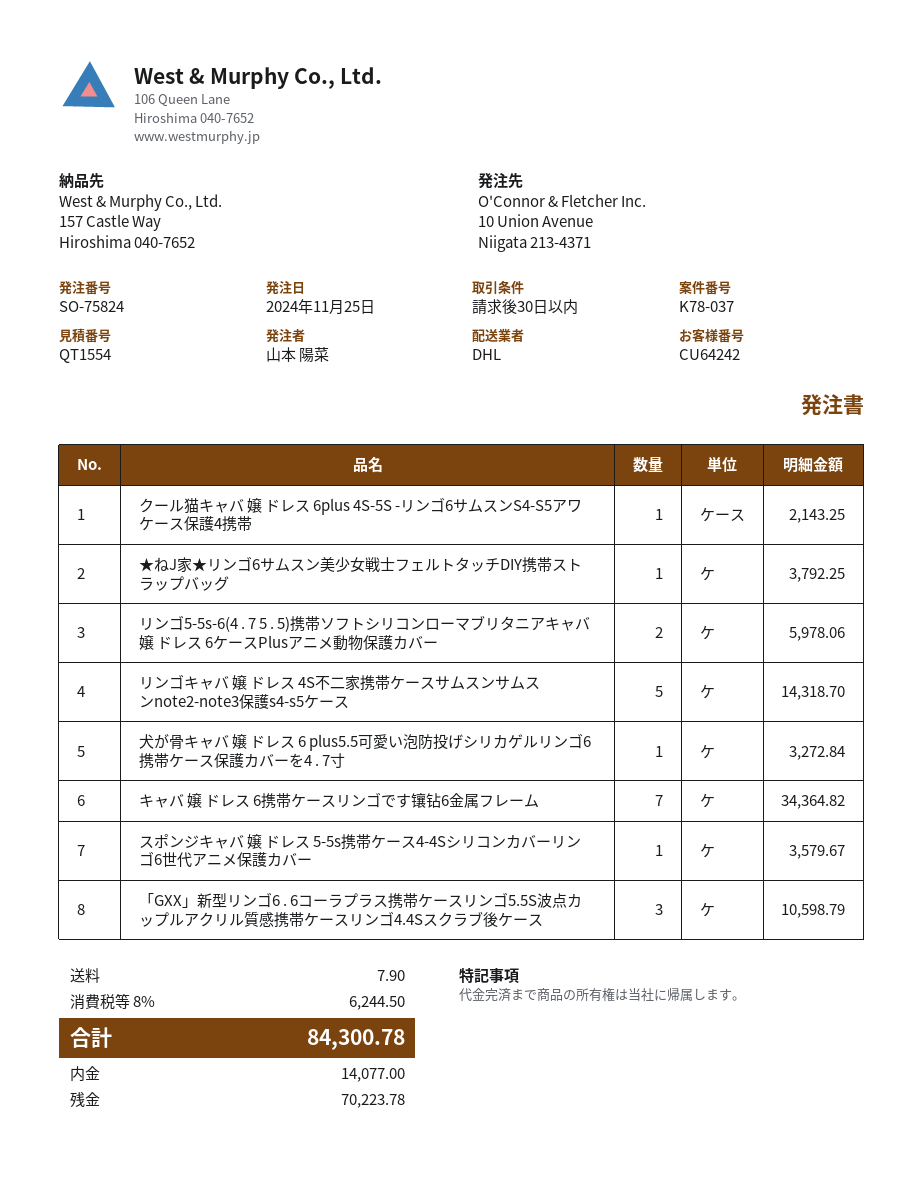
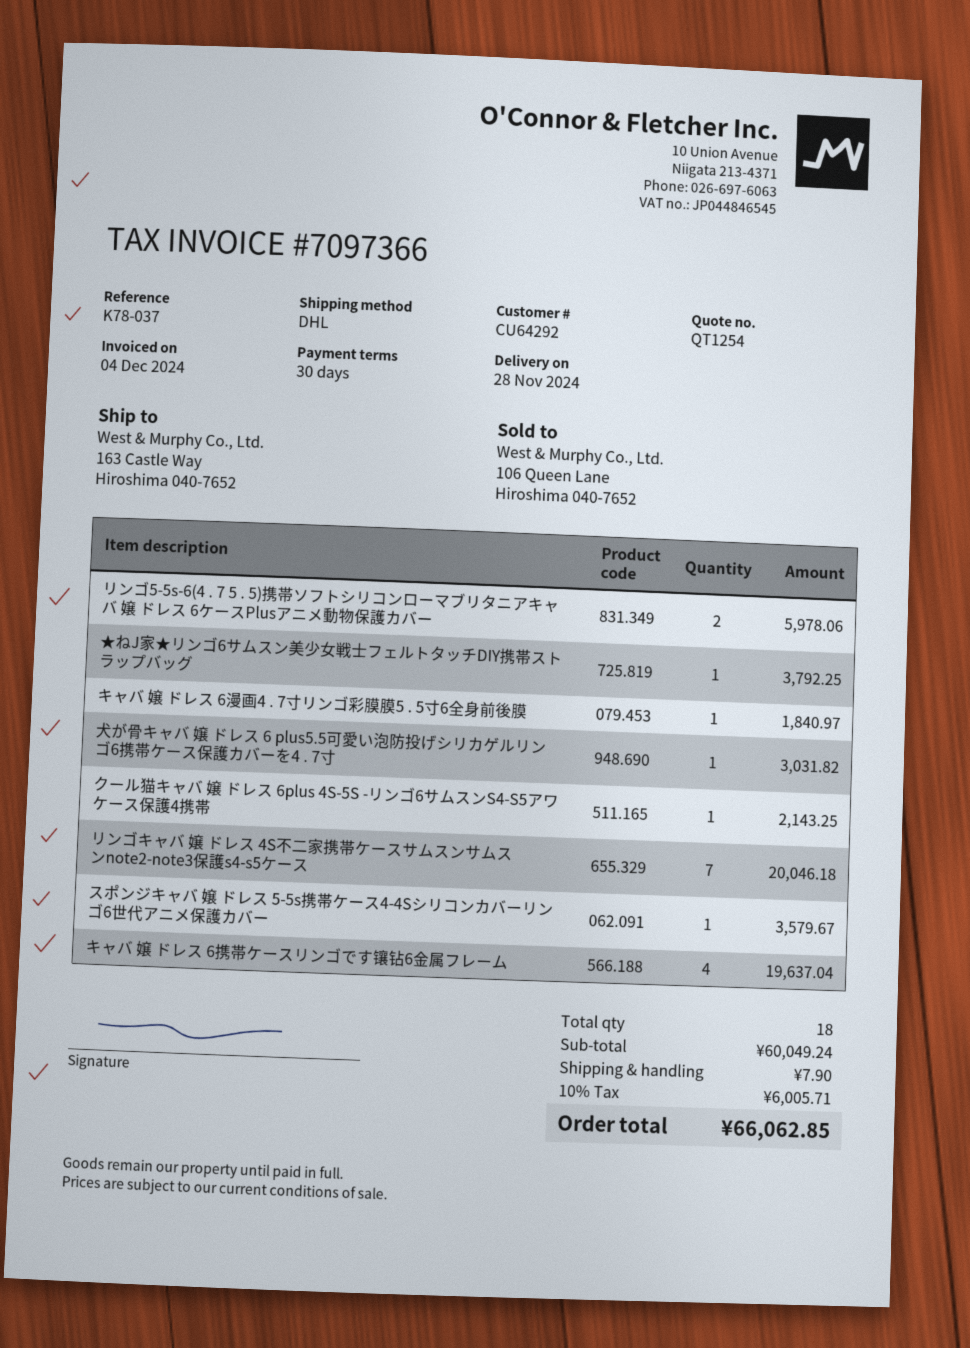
quote number: QT1554 -> QT1254
customer number: CU64242 -> CU64292
ship to: 157 Castle Way, Hiroshima 040-7652 -> 163 Castle Way, Hiroshima 040-7652
リンゴキャバ 嬢 ドレス 4S不二家携帯ケースサムスンサムスンnote2-note3保護s4-s5ケース: 5 for 14318.70 -> 7 for 20046.18
犬が骨キャバ 嬢 ドレス 6 plus5.5可愛い泡防投げシリカゲルリンゴ6携帯ケース保護カバーを4 . 7寸: 1 for 3272.84 -> 1 for 3031.82
キャバ 嬢 ドレス 6携帯ケースリンゴです镶钻6金属フレーム: 7 for 34364.82 -> 4 for 19637.04
「GXX」新型リンゴ6 . 6コーラプラス携帯ケースリンゴ5.5S波点カップルアクリル質感携帯ケースリンゴ4.4Sスクラブ後ケース: 3 for 10598.79 -> none
キャバ 嬢 ドレス 6漫画4 . 7寸リンゴ彩膜膜5 . 5寸6全身前後膜: none -> 1 for 1840.97
tax: 8% = 6244.50 -> 10% = 6005.71
total: 84300.78 -> 66062.85

